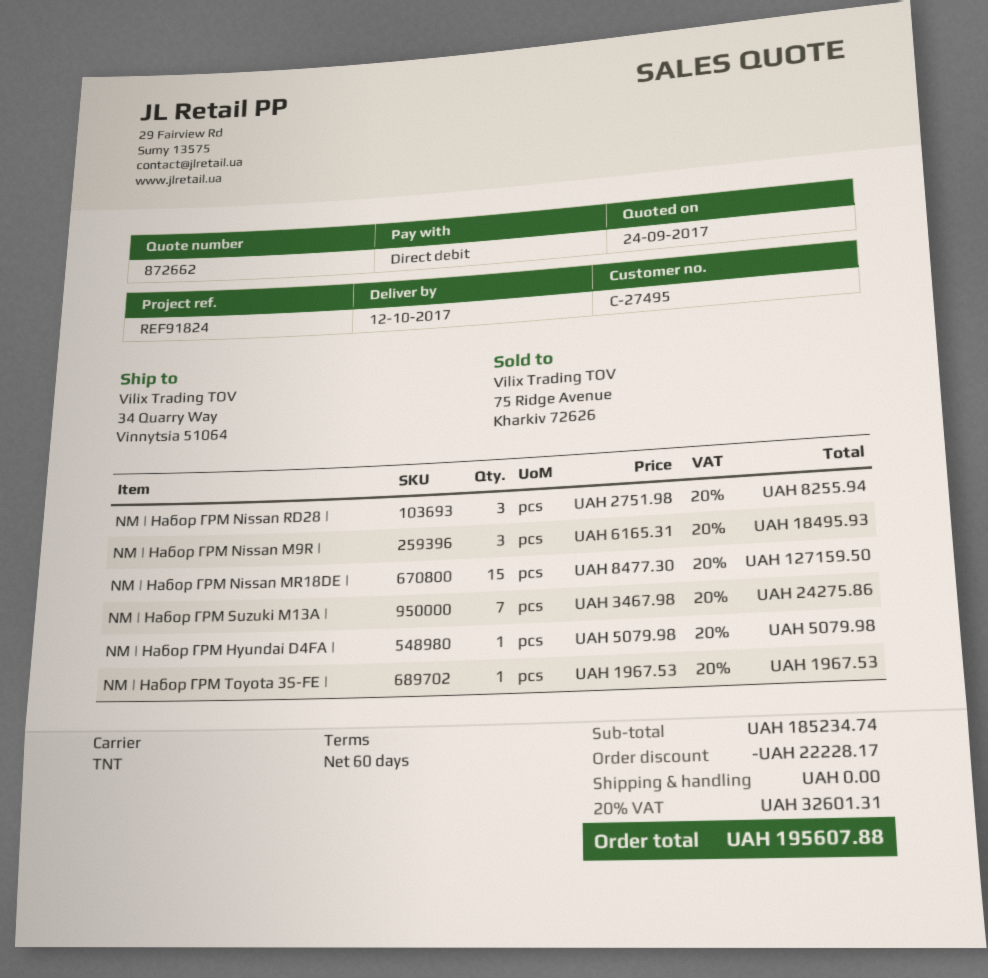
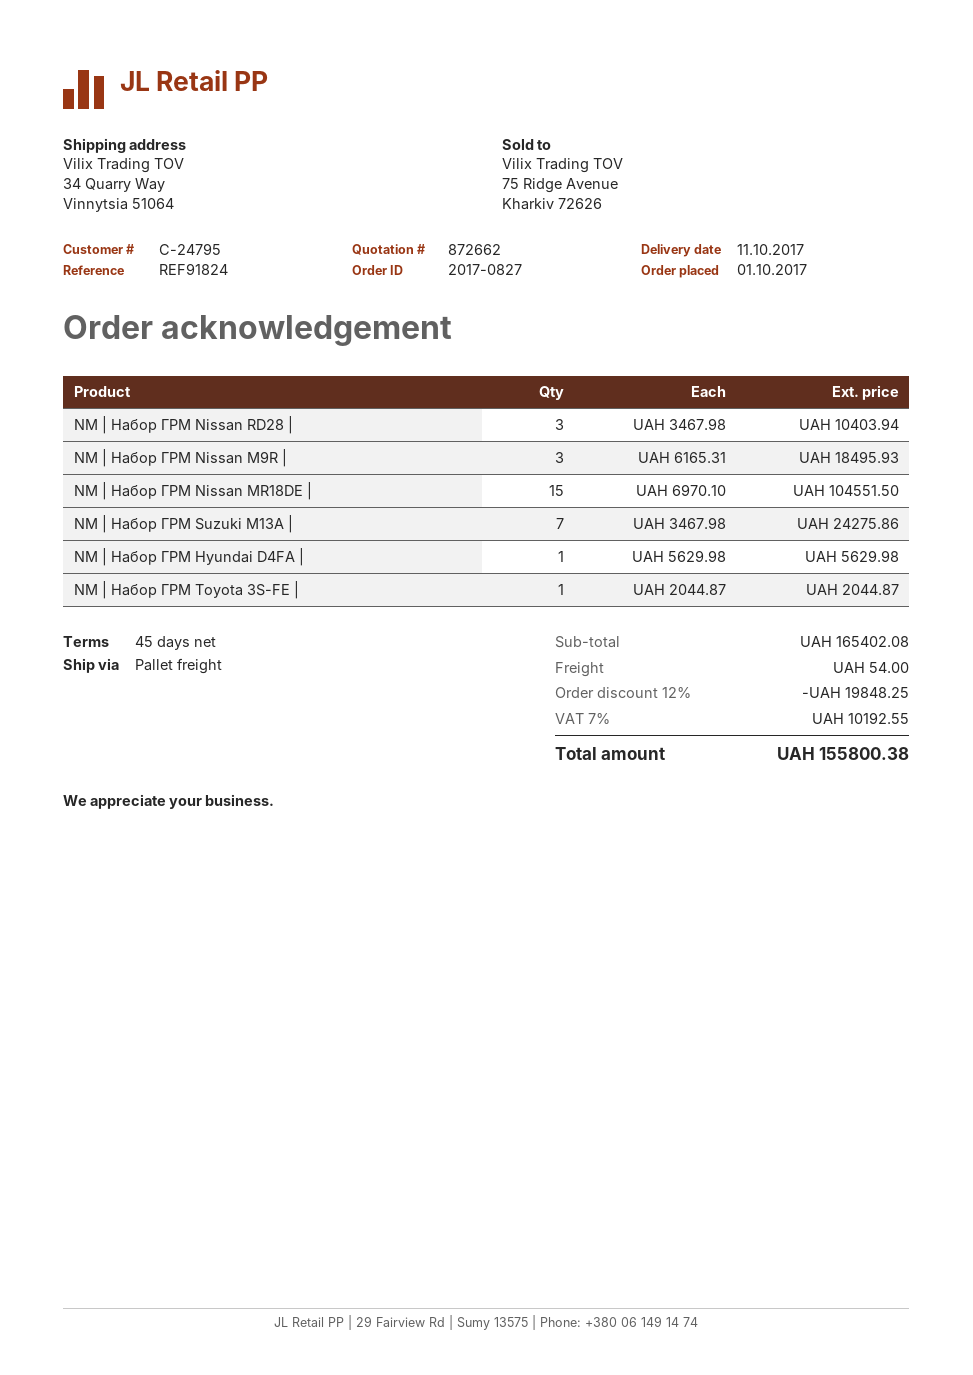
delivery date: 2017-10-12 -> 2017-10-11
payment terms: 60 days -> 45 days
customer number: C-27495 -> C-24795
shipping method: TNT -> pallet freight
NM | Набор ГРМ Nissan RD28 |: 3 x 2751.98 = 8255.94 -> 3 x 3467.98 = 10403.94
NM | Набор ГРМ Nissan MR18DE |: 15 x 8477.30 = 127159.50 -> 15 x 6970.10 = 104551.50
NM | Набор ГРМ Hyundai D4FA |: 1 x 5079.98 = 5079.98 -> 1 x 5629.98 = 5629.98
NM | Набор ГРМ Toyota 3S-FE |: 1 x 1967.53 = 1967.53 -> 1 x 2044.87 = 2044.87
subtotal: 185234.74 -> 165402.08
discount: 22228.17 -> 19848.25
shipping: 0.00 -> 54.00
tax: 20% = 32601.31 -> 7% = 10192.55
total: 195607.88 -> 155800.38

